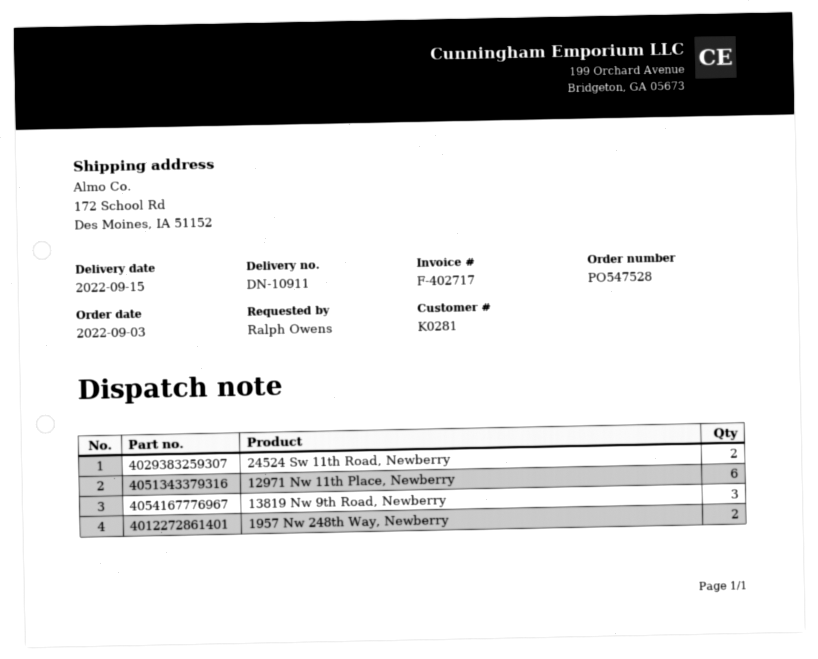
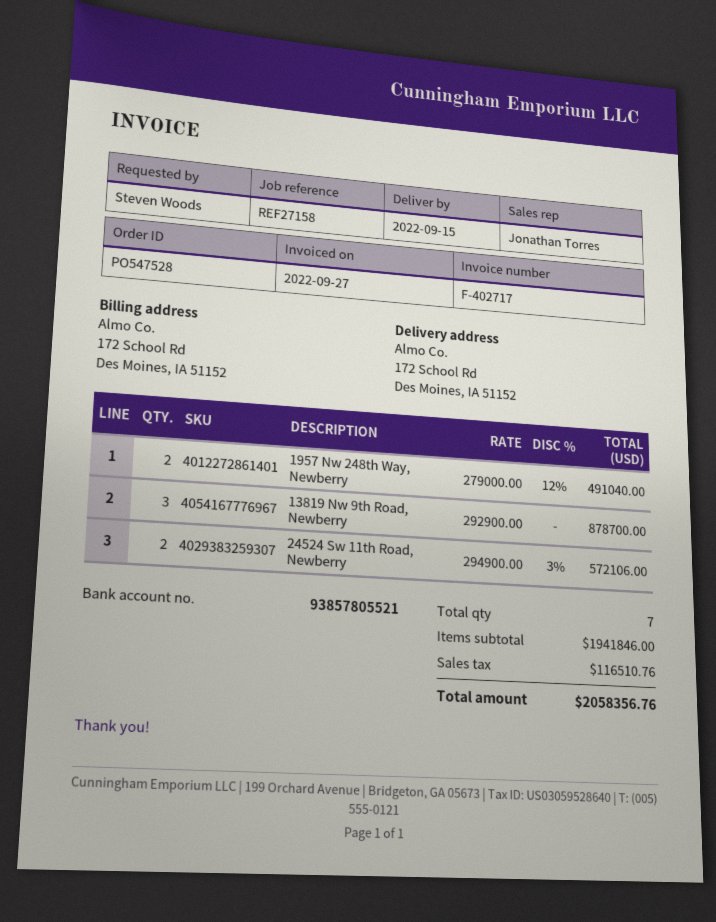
ordered by: Ralph Owens -> Steven Woods
12971 Nw 11th Place, Newberry: 6 -> none

